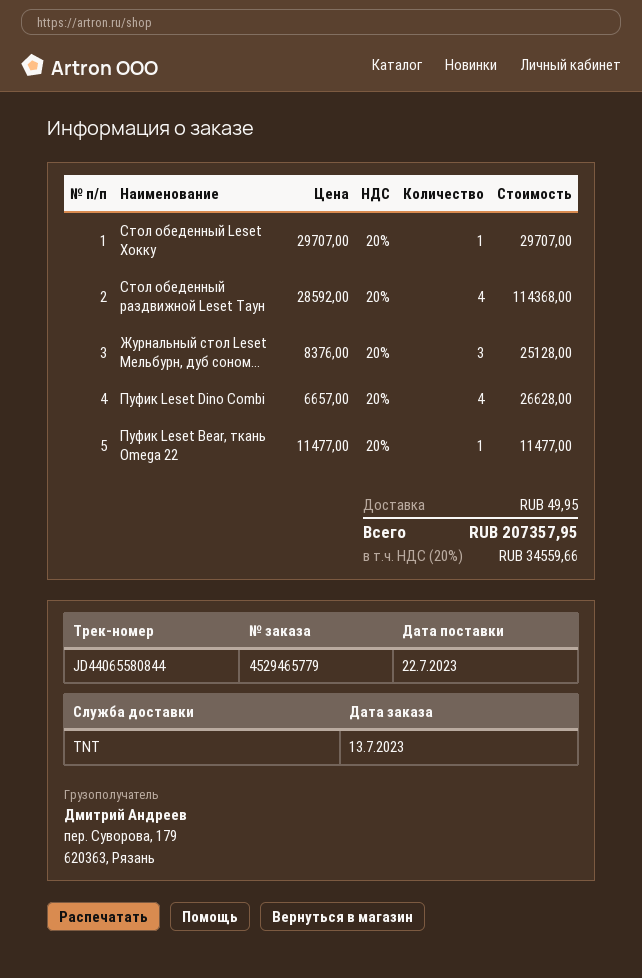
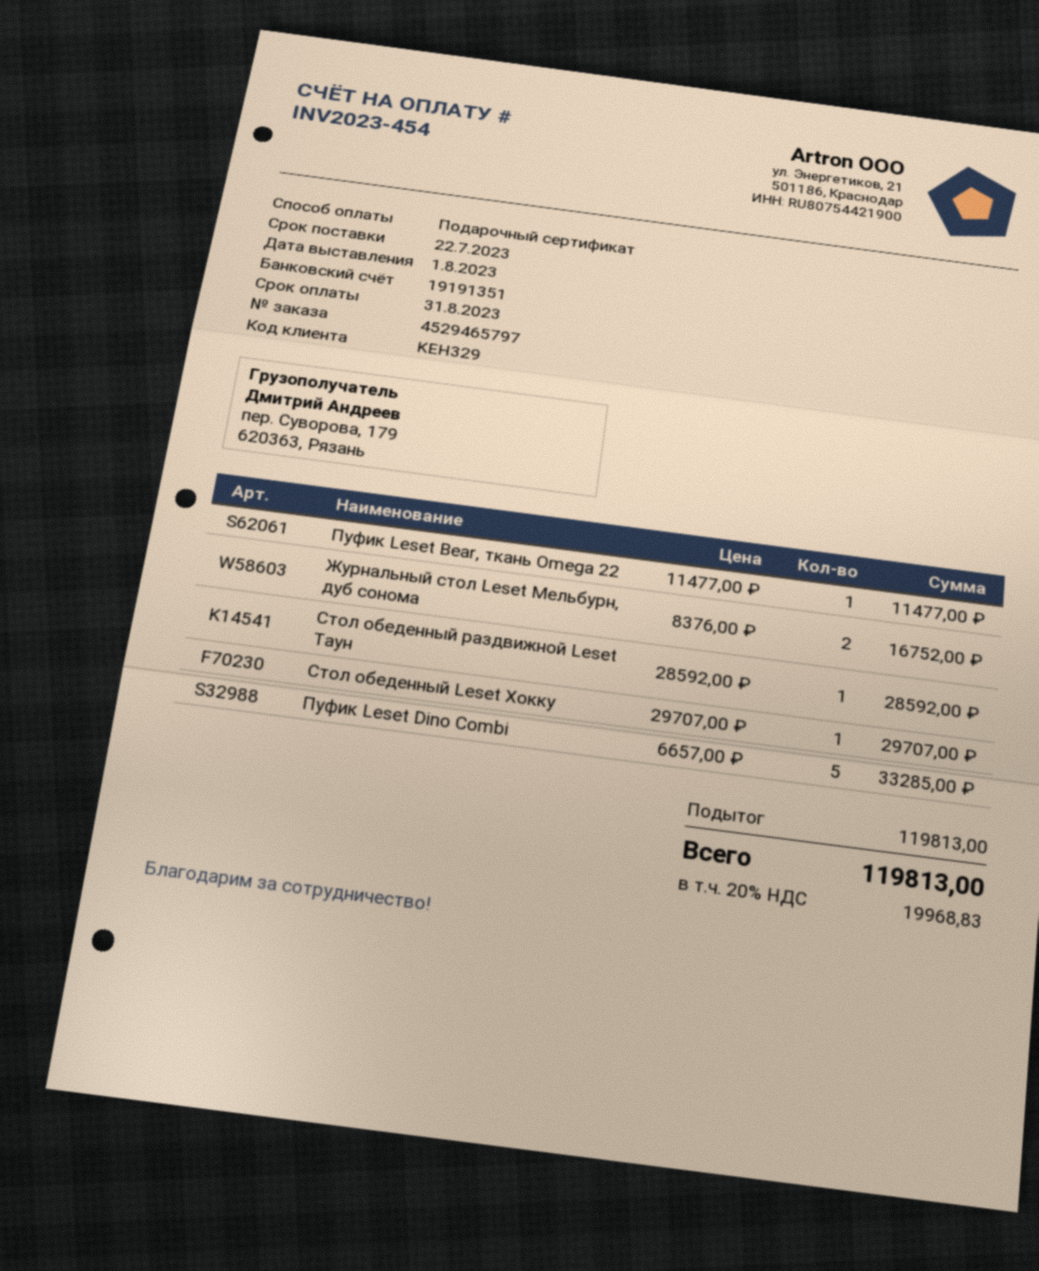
order number: 4529465779 -> 4529465797
Стол обеденный раздвижной Leset Таун: 4 x 28592.00 = 114368.00 -> 1 x 28592.00 = 28592.00
Журнальный стол Leset Мельбурн, дуб соном...: 3 x 8376.00 = 25128.00 -> 2 x 8376.00 = 16752.00
Пуфик Leset Dino Combi: 4 x 6657.00 = 26628.00 -> 5 x 6657.00 = 33285.00
shipping: 49.95 -> none
tax: 20% = 34559.66 -> 20% = 19968.83
total: 207357.95 -> 119813.00

